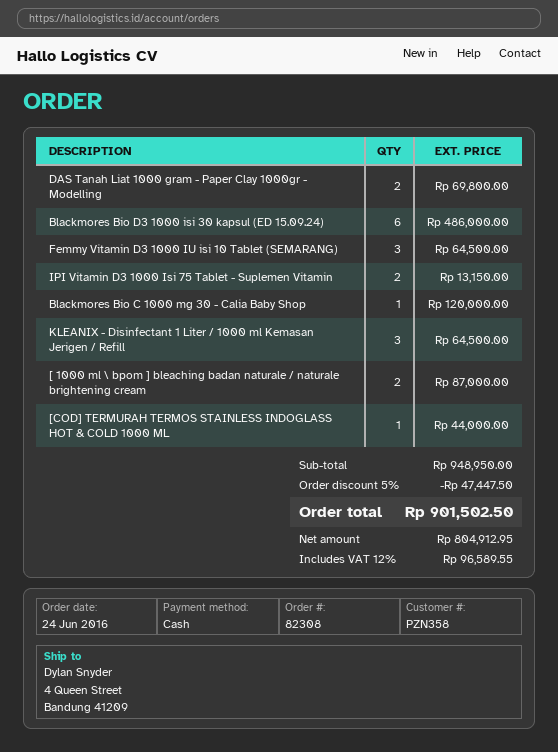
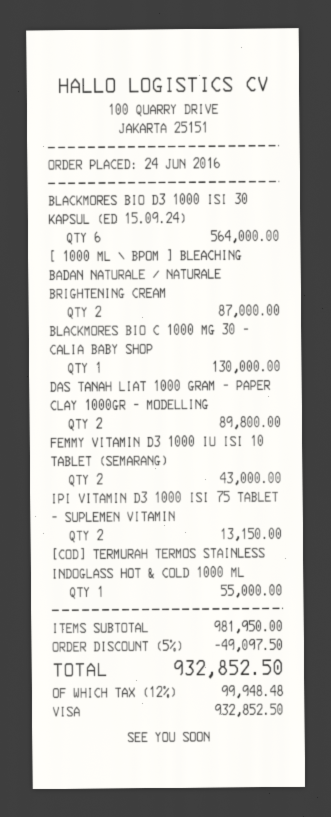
payment method: cash -> Visa
DAS Tanah Liat 1000 gram - Paper Clay 1000gr - Modelling: 2 for 69800.00 -> 2 for 89800.00
Blackmores Bio D3 1000 isi 30 kapsul (ED 15.09.24): 6 for 486000.00 -> 6 for 564000.00
Femmy Vitamin D3 1000 IU isi 10 Tablet (SEMARANG): 3 for 64500.00 -> 2 for 43000.00
Blackmores Bio C 1000 mg 30 - Calia Baby Shop: 1 for 120000.00 -> 1 for 130000.00
KLEANIX - Disinfectant 1 Liter / 1000 ml Kemasan Jerigen / Refill: 3 for 64500.00 -> none
[COD] TERMURAH TERMOS STAINLESS INDOGLASS HOT & COLD 1000 ML: 1 for 44000.00 -> 1 for 55000.00
subtotal: 948950.00 -> 981950.00
discount: 5% = 47447.50 -> 5% = 49097.50
tax: 12% = 96589.55 -> 12% = 99948.48
total: 901502.50 -> 932852.50

